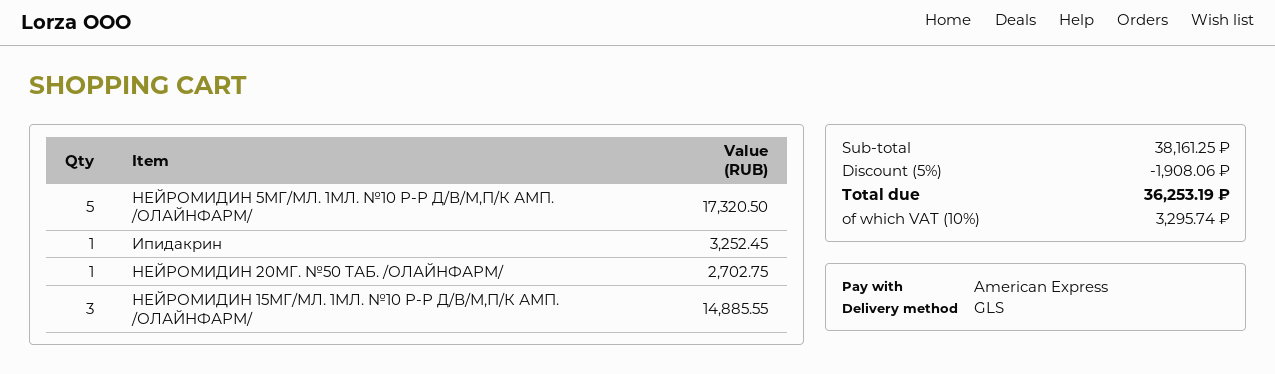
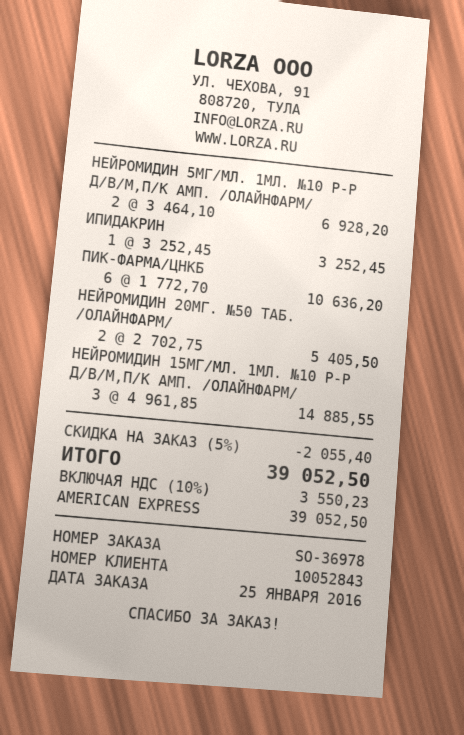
НЕЙРОМИДИН 5МГ/МЛ. 1МЛ. №10 Р-Р Д/В/М,П/К АМП. /ОЛАЙНФАРМ/: 5 for 17320.50 -> 2 for 6928.20
НЕЙРОМИДИН 20МГ. №50 ТАБ. /ОЛАЙНФАРМ/: 1 for 2702.75 -> 2 for 5405.50
ПИК-ФАРМА/ЦНКБ: none -> 6 for 10636.20
discount: 5% = 1908.06 -> 5% = 2055.40
tax: 10% = 3295.74 -> 10% = 3550.23
total: 36253.19 -> 39052.50

